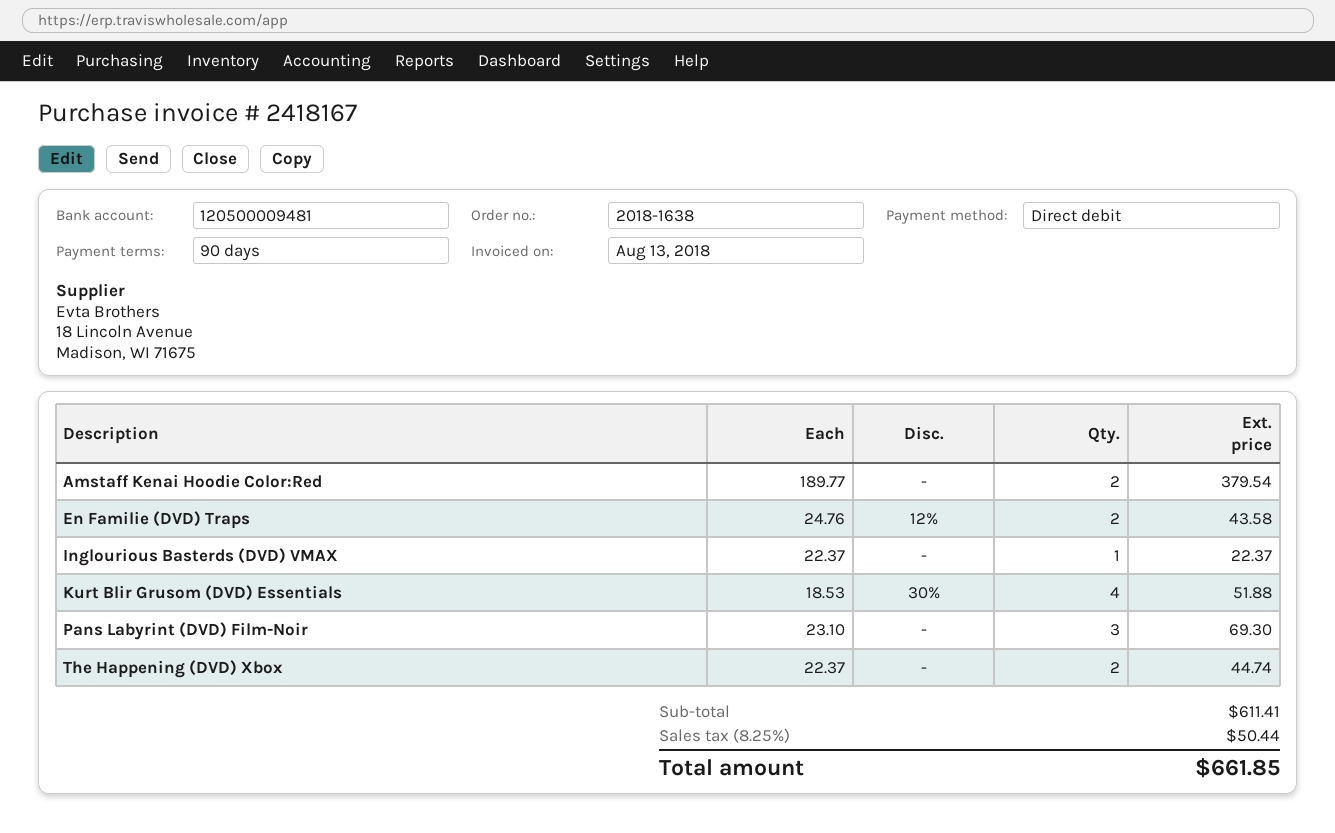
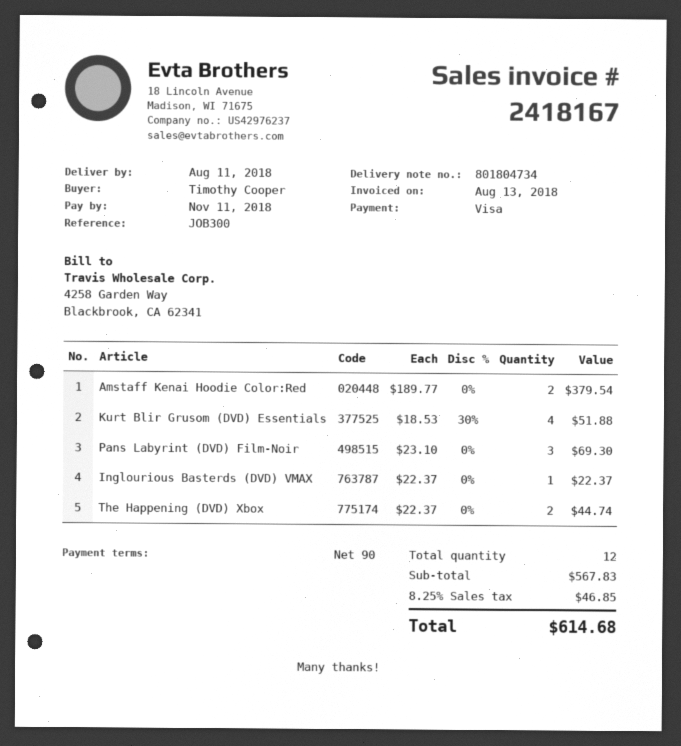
payment method: direct debit -> Visa
En Familie (DVD) Traps: 2 x 24.76 - 12% = 43.58 -> none
subtotal: 611.41 -> 567.83
tax: 8.25% = 50.44 -> 8.25% = 46.85
total: 661.85 -> 614.68

